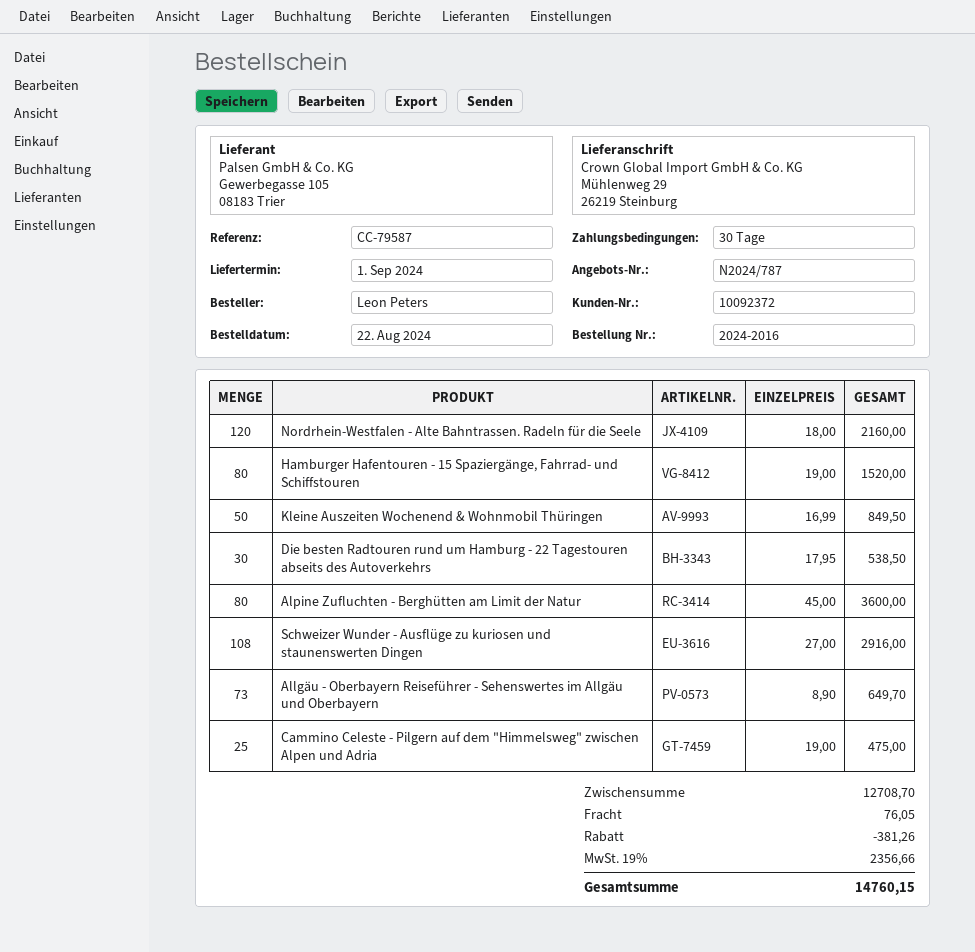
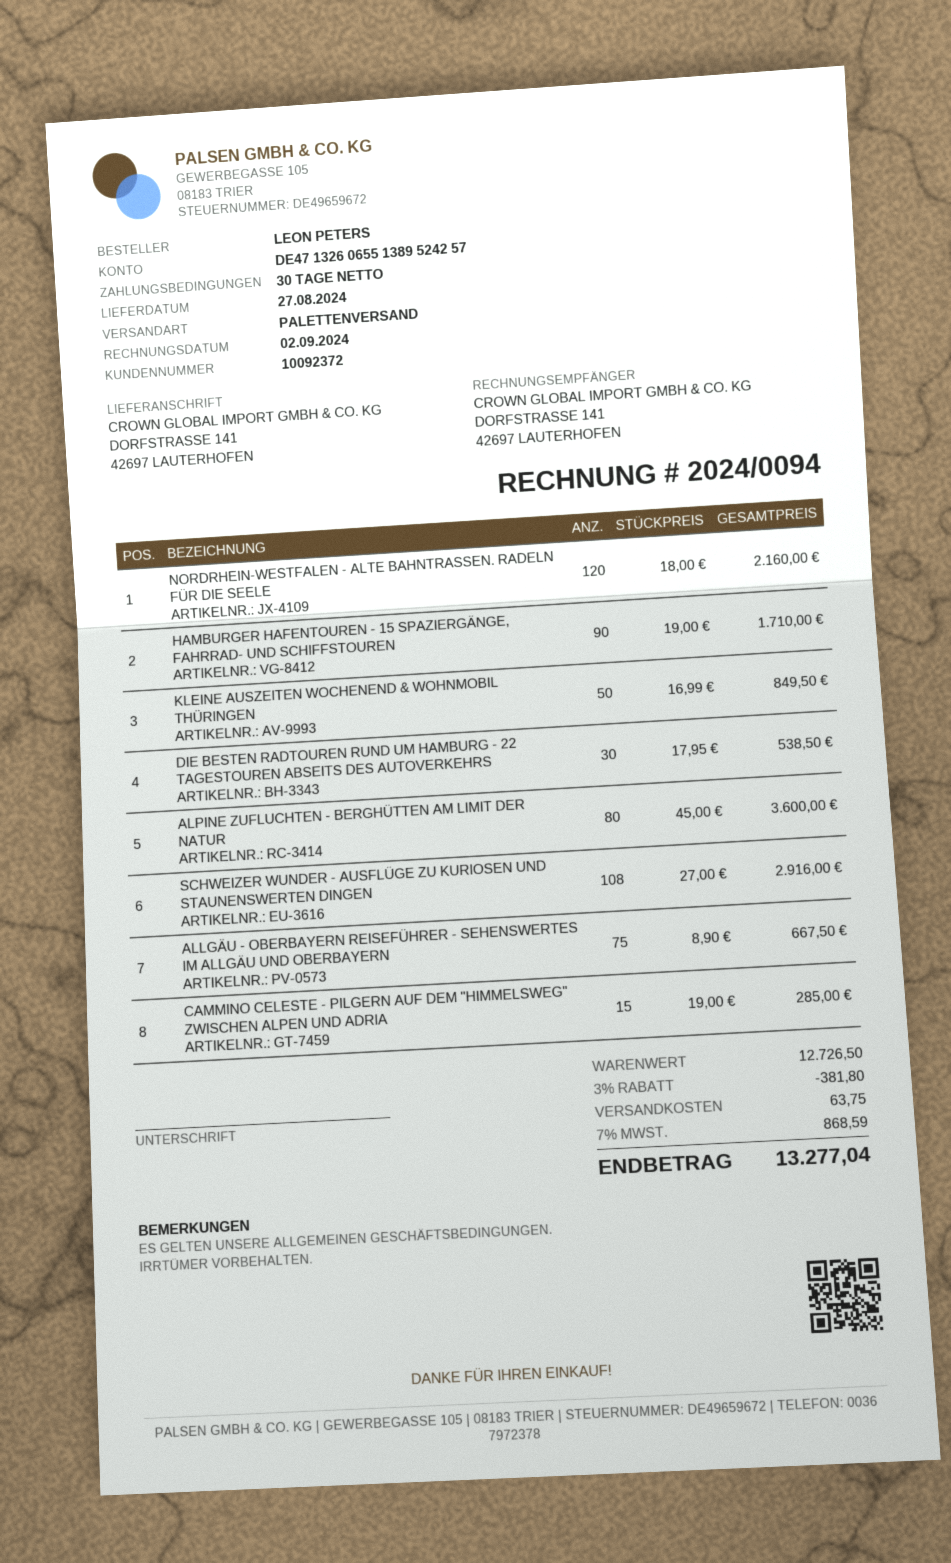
delivery date: 2024-09-01 -> 2024-08-27
ship to: Mühlenweg 29, 26219 Steinburg -> DORFSTRASSE 141, 42697 LAUTERHOFEN
Hamburger Hafentouren - 15 Spaziergänge, Fahrrad- und Schiffstouren: 80 x 19.00 = 1520.00 -> 90 x 19.00 = 1710.00
Allgäu - Oberbayern Reiseführer - Sehenswertes im Allgäu und Oberbayern: 73 x 8.90 = 649.70 -> 75 x 8.90 = 667.50
Cammino Celeste - Pilgern auf dem "Himmelsweg" zwischen Alpen und Adria: 25 x 19.00 = 475.00 -> 15 x 19.00 = 285.00
subtotal: 12708.70 -> 12726.50
discount: 381.26 -> 381.80
shipping: 76.05 -> 63.75
tax: 19% = 2356.66 -> 7% = 868.59
total: 14760.15 -> 13277.04

